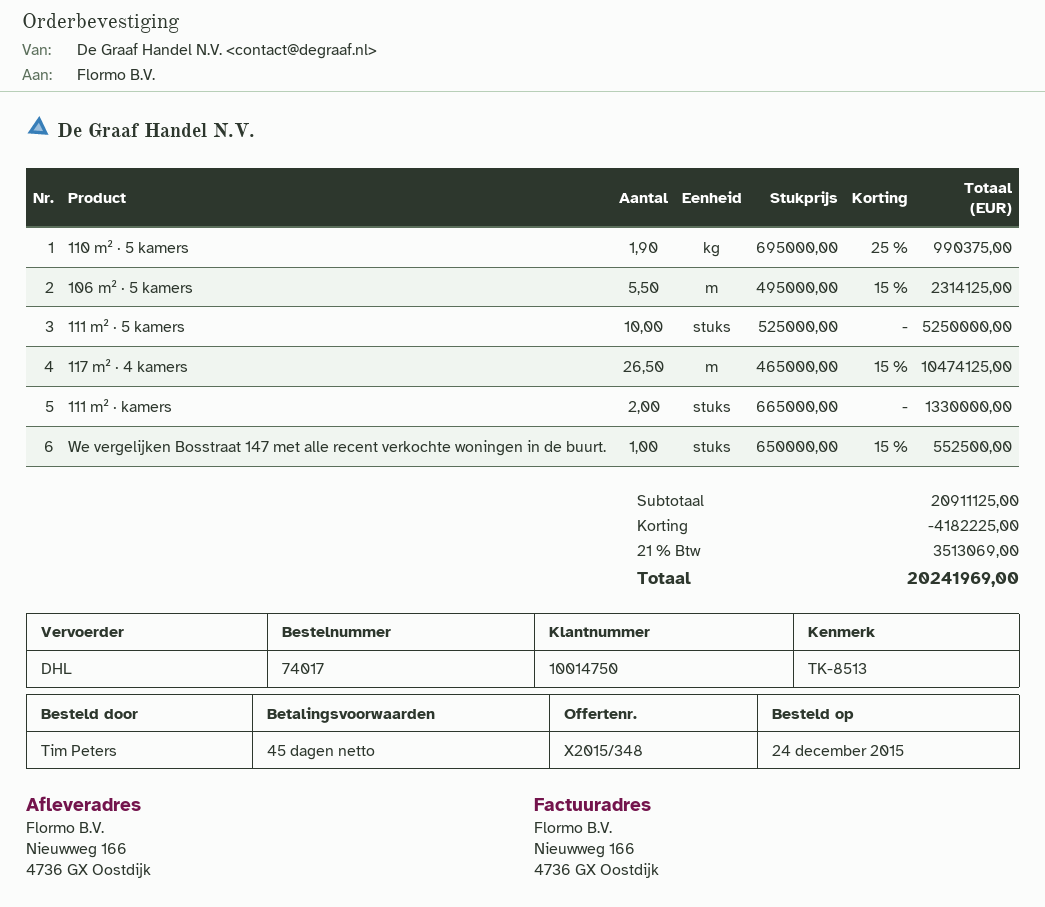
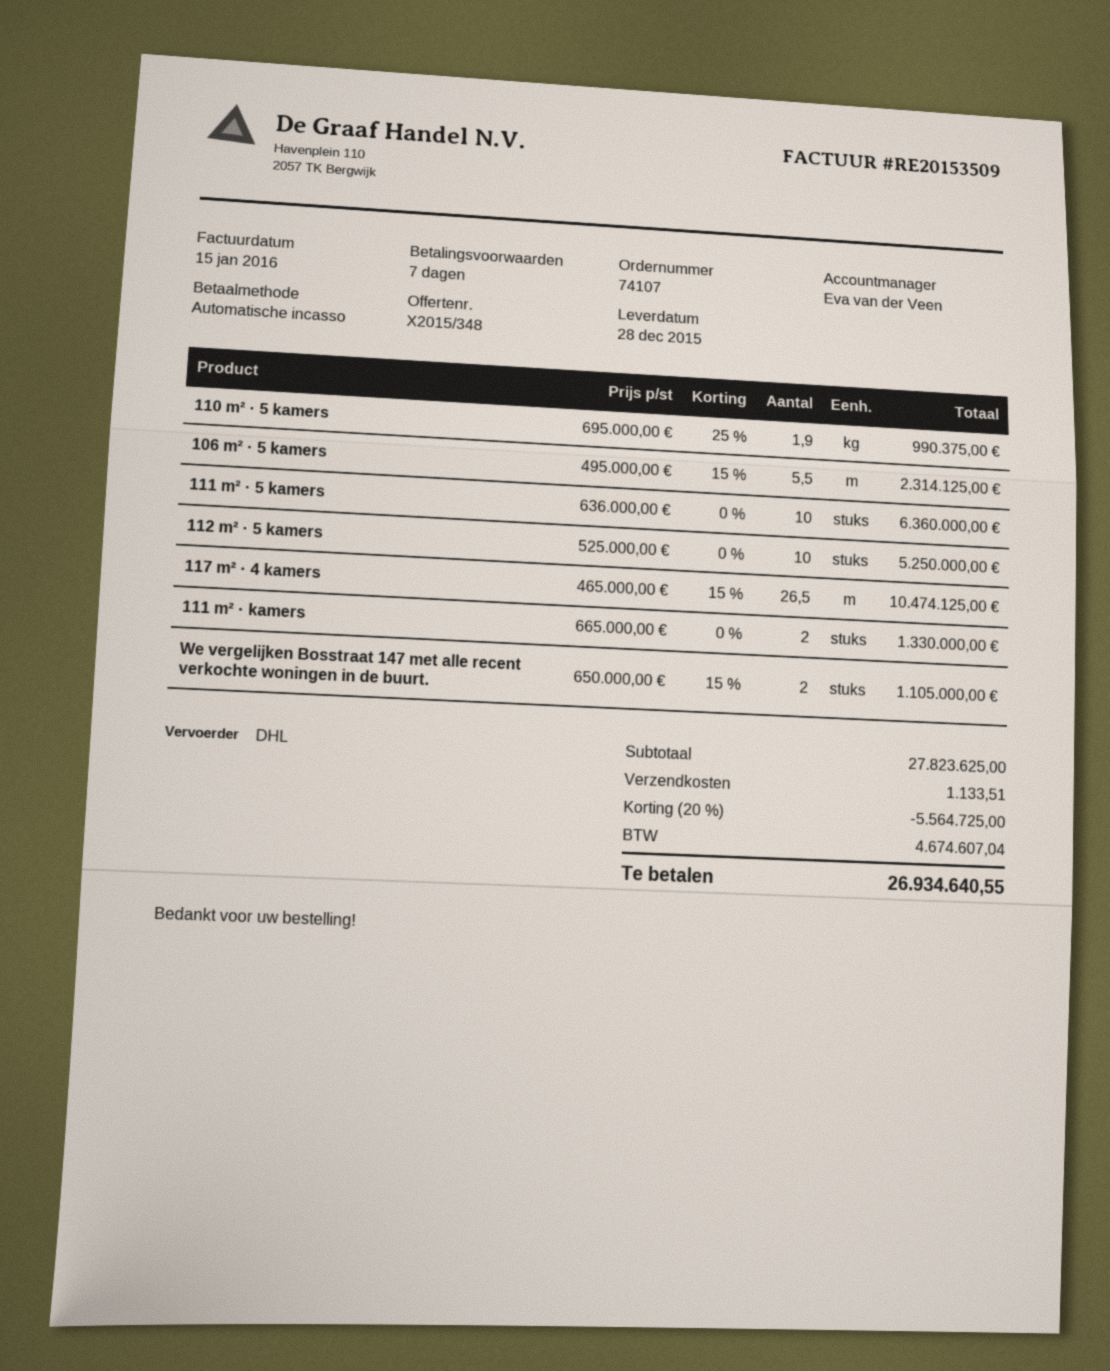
order number: 74017 -> 74107
payment terms: 45 days -> 7 days
111 m² · 5 kamers: 10 x 525000.00 = 5250000.00 -> 10 x 636000.00 = 6360000.00
We vergelijken Bosstraat 147 met alle recent verkochte woningen in de buurt.: 1 x 650000.00 - 15% = 552500.00 -> 2 x 650000.00 - 15% = 1105000.00
112 m² · 5 kamers: none -> 10 x 525000.00 = 5250000.00
subtotal: 20911125.00 -> 27823625.00
discount: 4182225.00 -> 5564725.00
shipping: none -> 1133.51
tax: 3513069.00 -> 4674607.04
total: 20241969.00 -> 26934640.55

